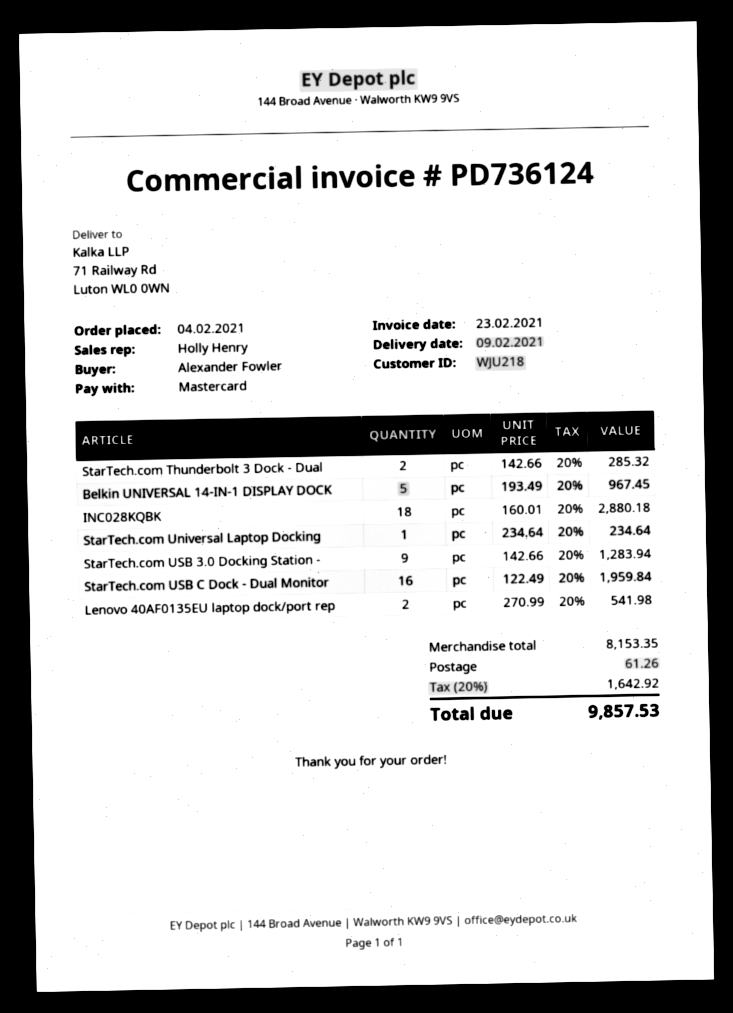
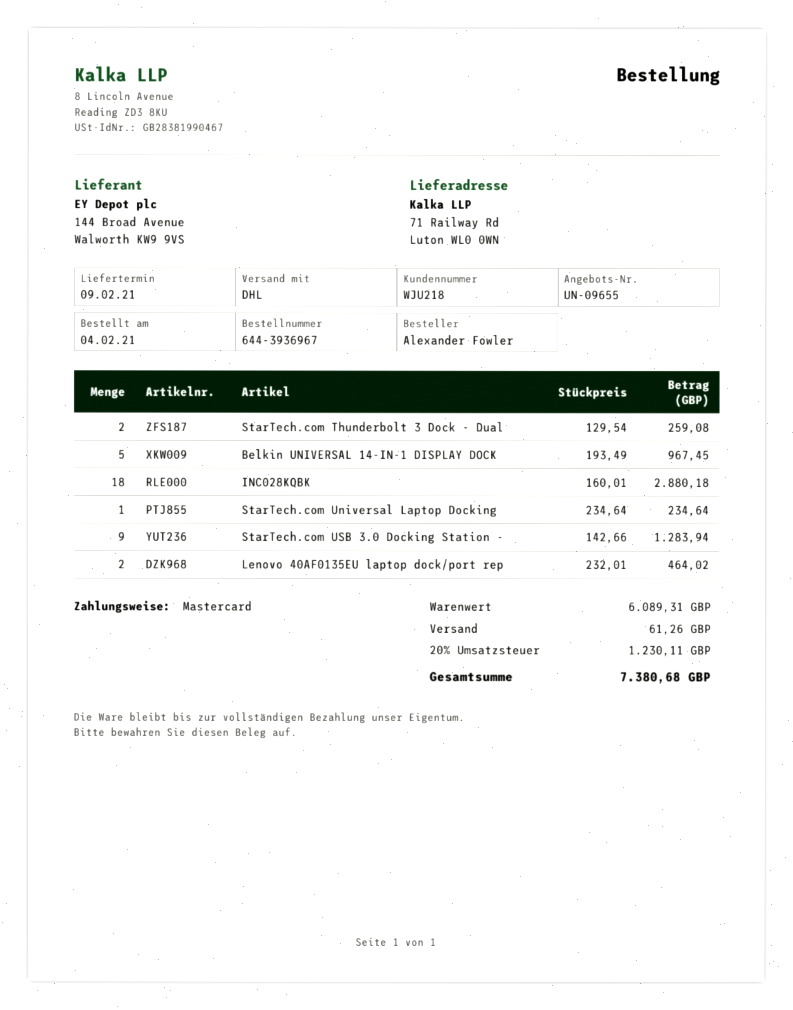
StarTech.com Thunderbolt 3 Dock - Dual: 2 x 142.66 = 285.32 -> 2 x 129.54 = 259.08
StarTech.com USB C Dock - Dual Monitor: 16 x 122.49 = 1959.84 -> none
Lenovo 40AF0135EU laptop dock/port rep: 2 x 270.99 = 541.98 -> 2 x 232.01 = 464.02
subtotal: 8153.35 -> 6089.31
tax: 20% = 1642.92 -> 20% = 1230.11
total: 9857.53 -> 7380.68

